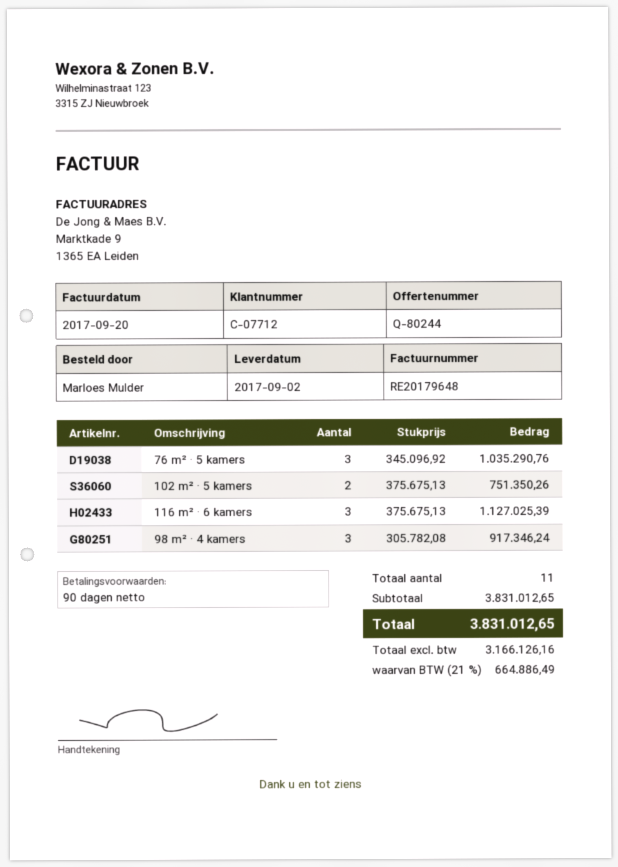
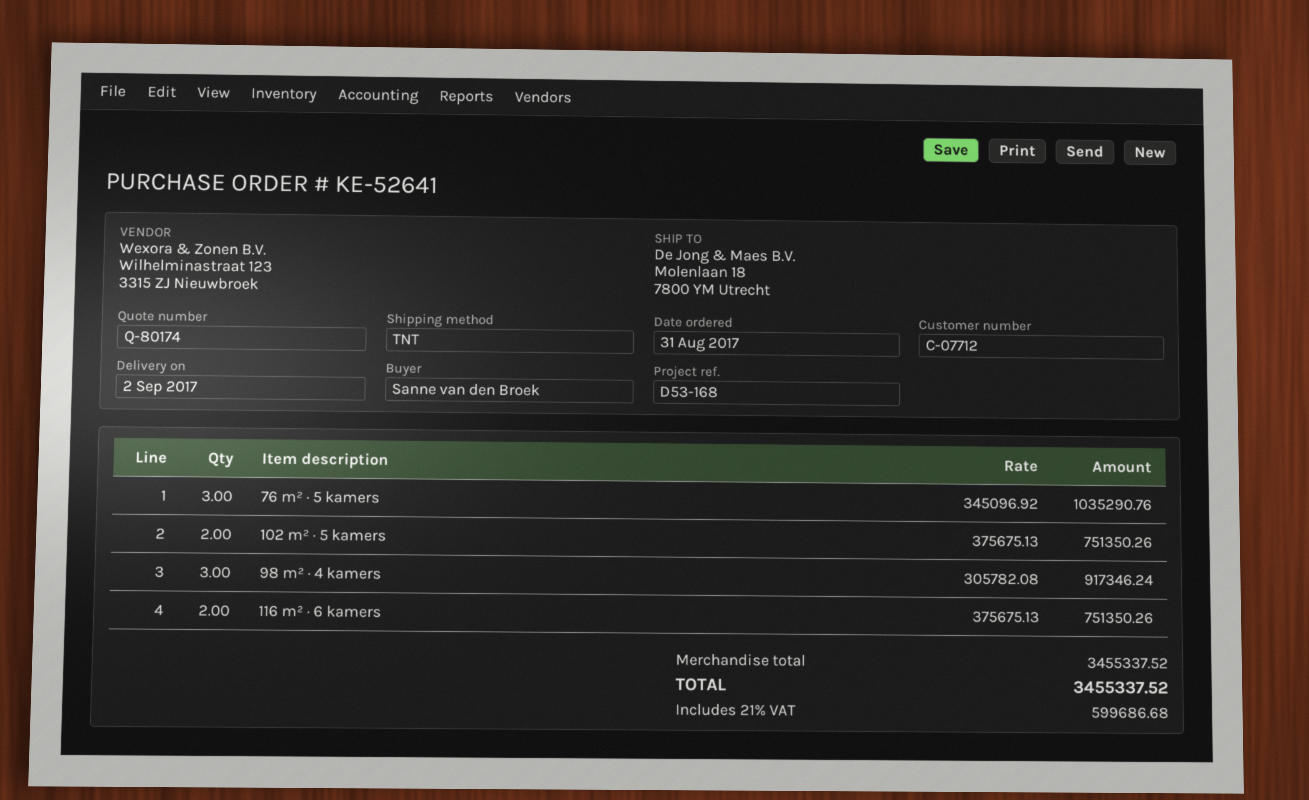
quote number: Q-80244 -> Q-80174
ordered by: Marloes Mulder -> Sanne van den Broek
116 m² · 6 kamers: 3 x 375675.13 = 1127025.39 -> 2 x 375675.13 = 751350.26
subtotal: 3831012.65 -> 3455337.52
tax: 21% = 664886.49 -> 21% = 599686.68
total: 3831012.65 -> 3455337.52

